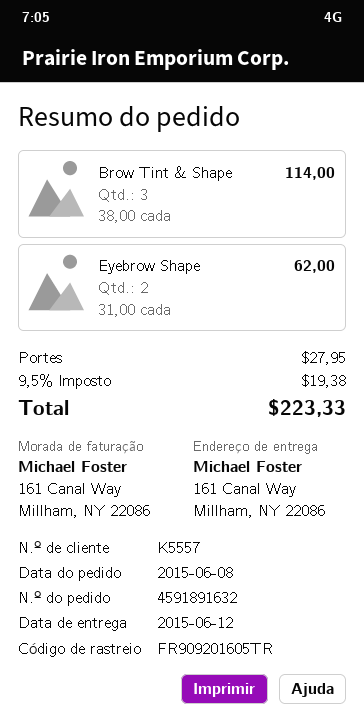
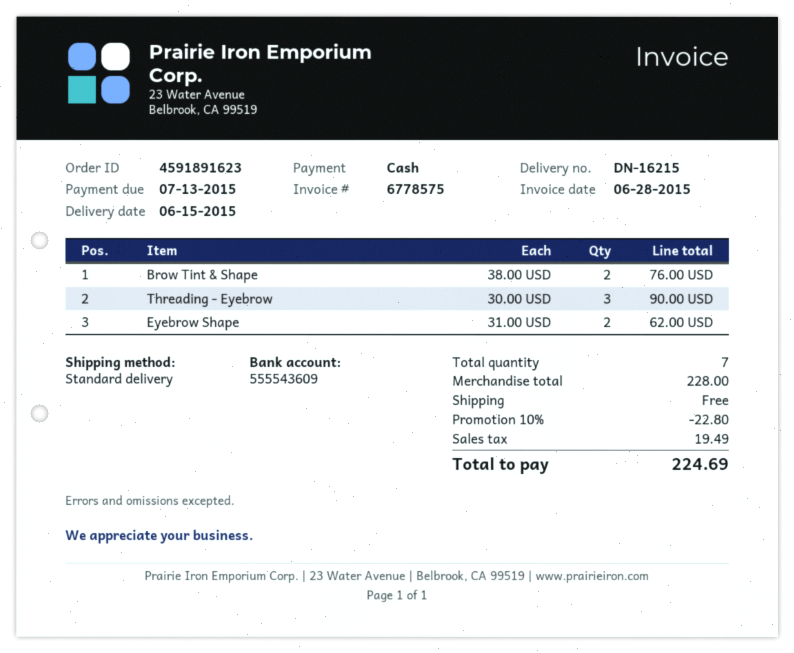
order number: 4591891632 -> 4591891623
delivery date: 2015-06-12 -> 2015-06-15
Brow Tint & Shape: 3 x 38.00 = 114.00 -> 2 x 38.00 = 76.00
Threading - Eyebrow: none -> 3 x 30.00 = 90.00
discount: none -> 10% = 22.80
shipping: 27.95 -> 0.00
tax: 19.38 -> 19.49
total: 223.33 -> 224.69

